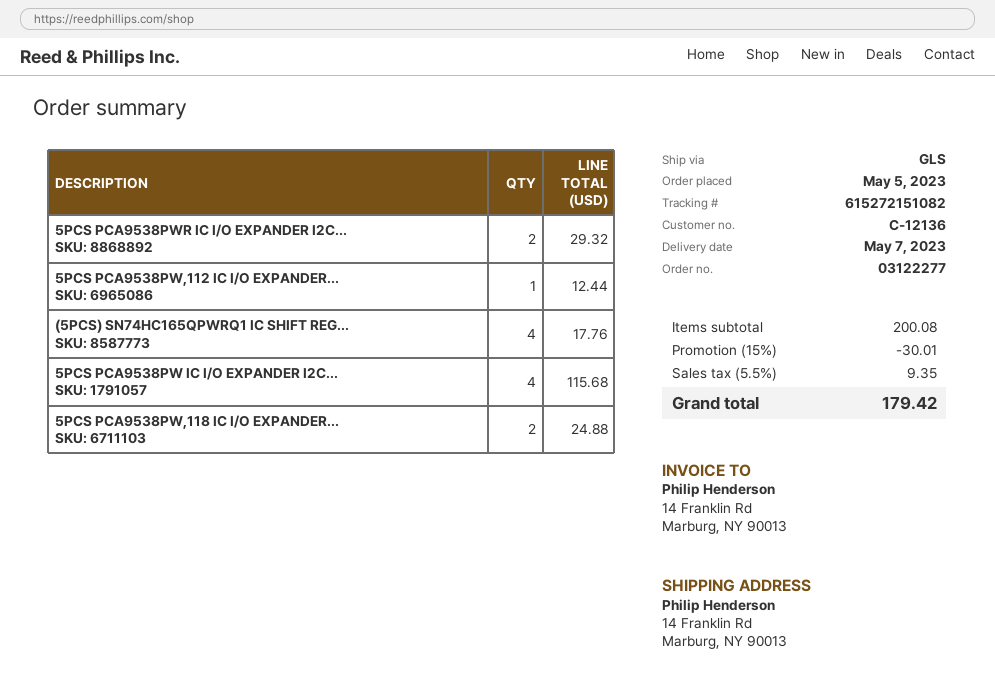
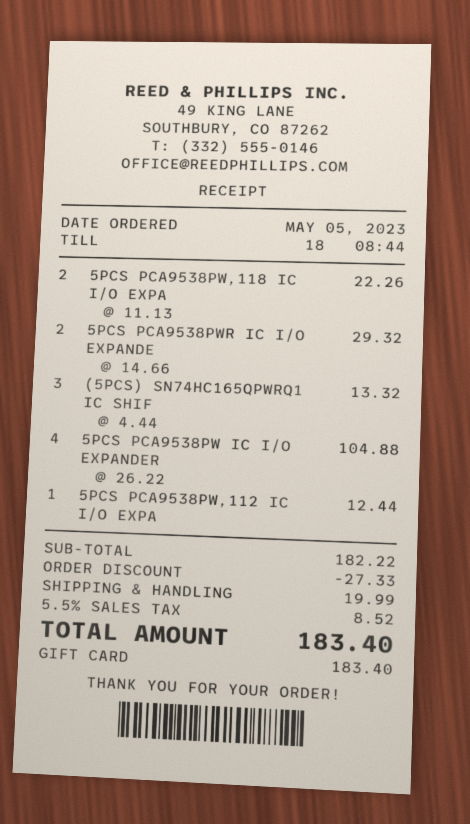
(5PCS) SN74HC165QPWRQ1 IC SHIFT REG...: 4 for 17.76 -> 3 for 13.32
5PCS PCA9538PW IC I/O EXPANDER I2C...: 4 for 115.68 -> 4 for 104.88
5PCS PCA9538PW,118 IC I/O EXPANDER...: 2 for 24.88 -> 2 for 22.26
subtotal: 200.08 -> 182.22
discount: 30.01 -> 27.33
shipping: none -> 19.99
tax: 5.5% = 9.35 -> 5.5% = 8.52
total: 179.42 -> 183.40

